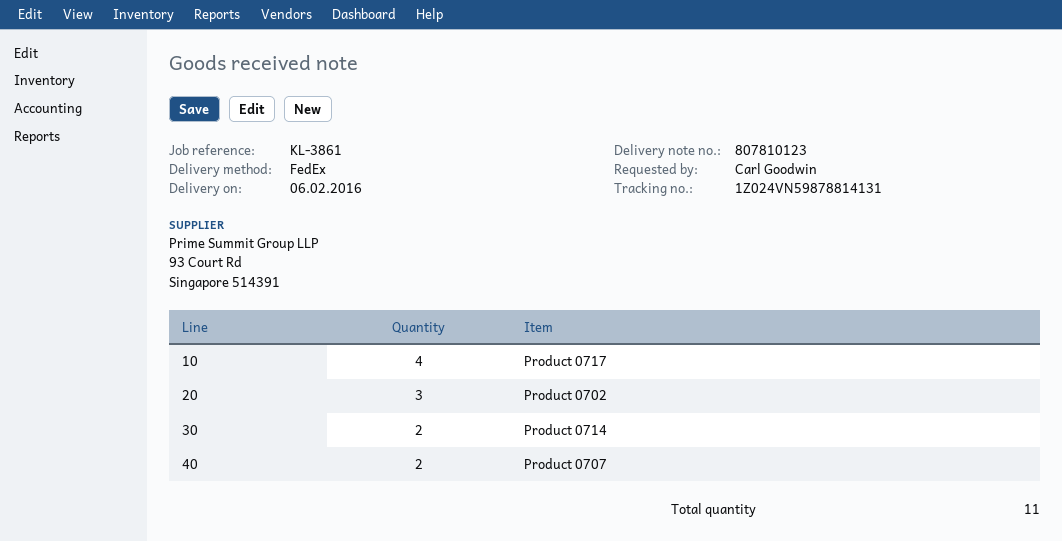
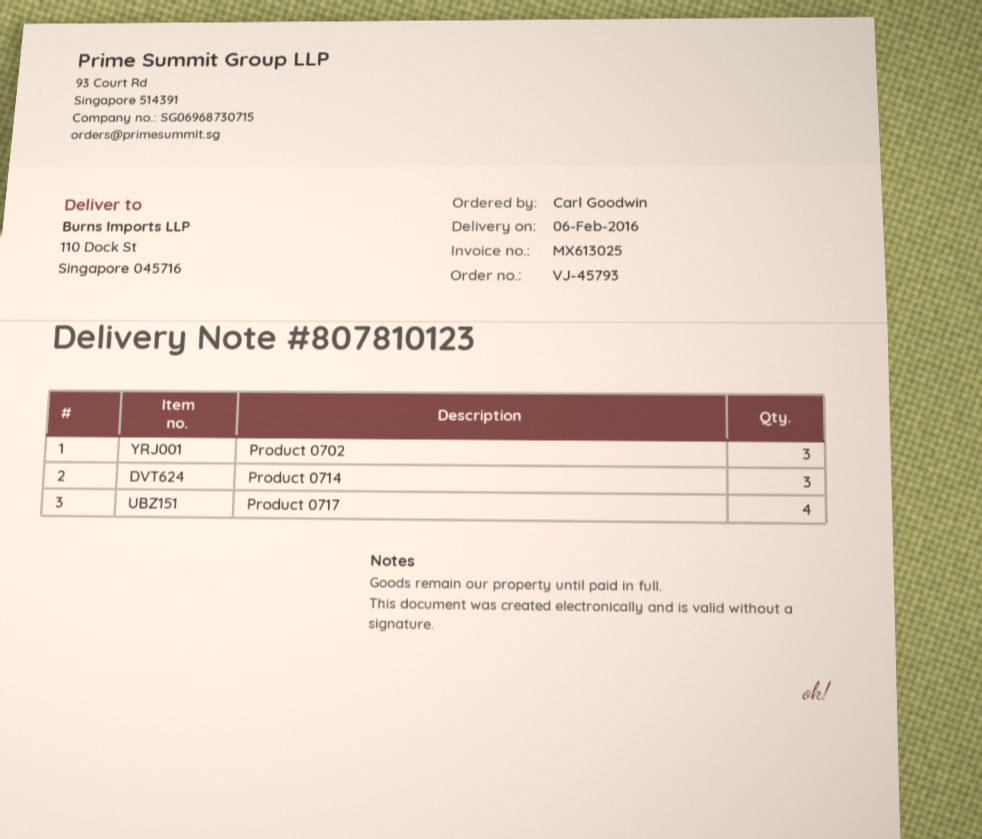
Product 0714: 2 -> 3
Product 0707: 2 -> none

